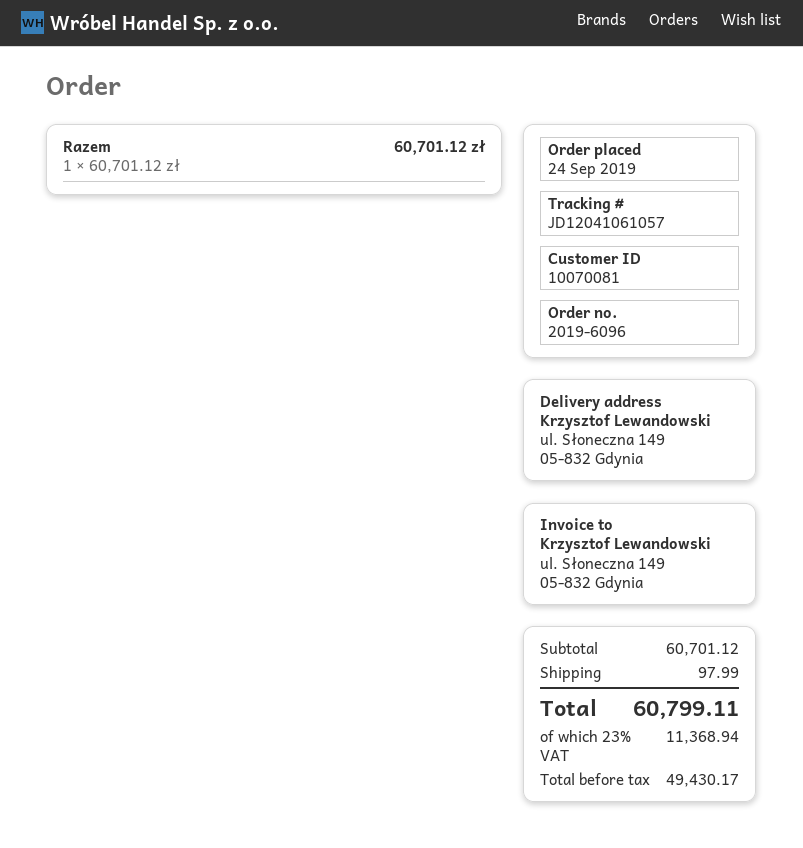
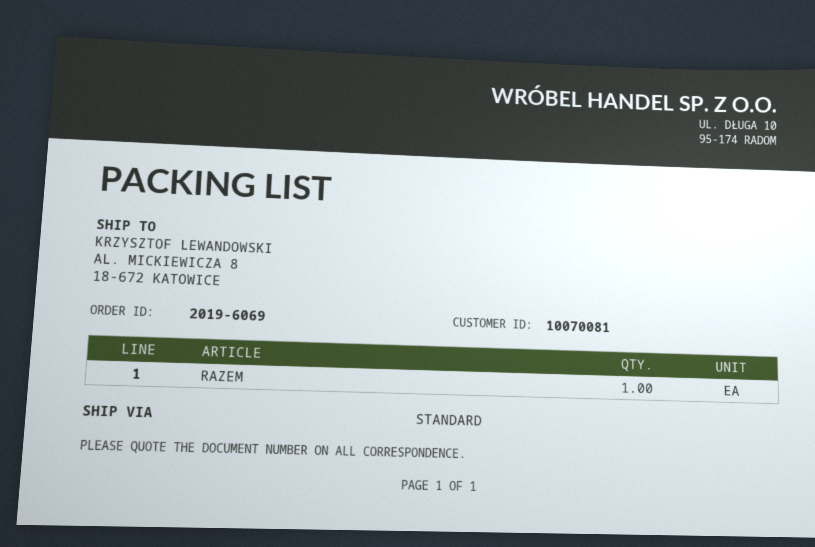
order number: 2019-6096 -> 2019-6069
ship to: ul. Słoneczna 149, 05-832 Gdynia -> AL. MICKIEWICZA 8, 18-672 KATOWICE

